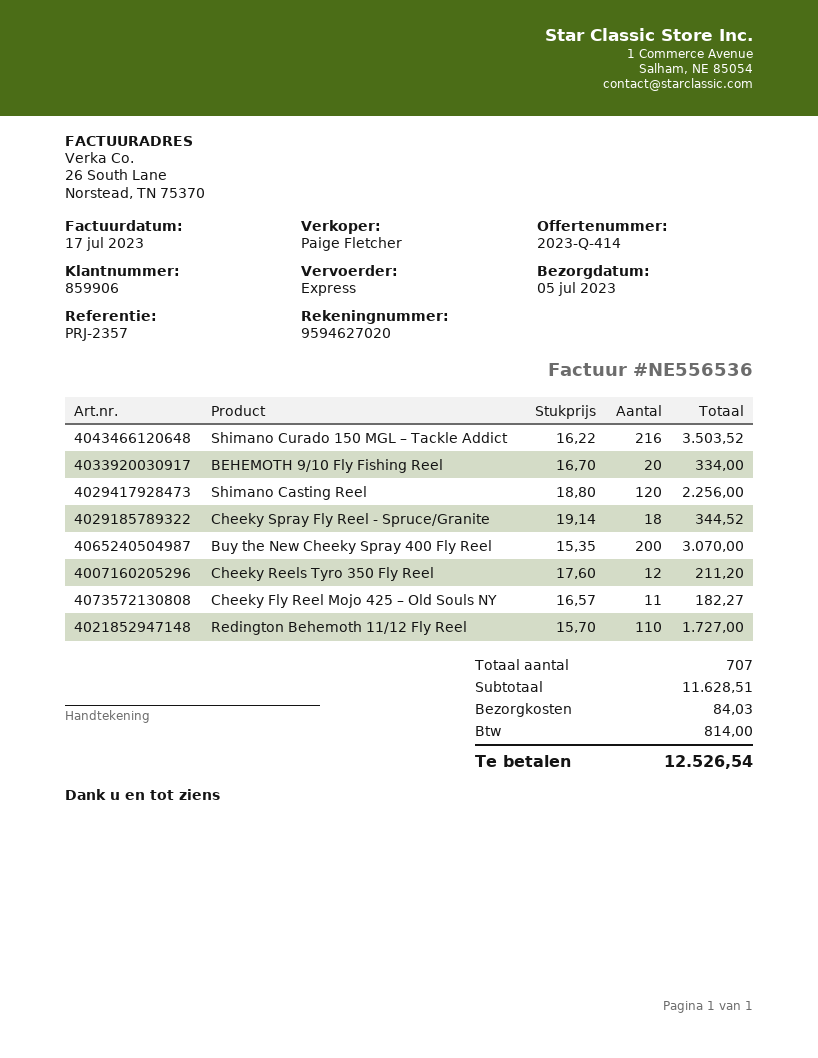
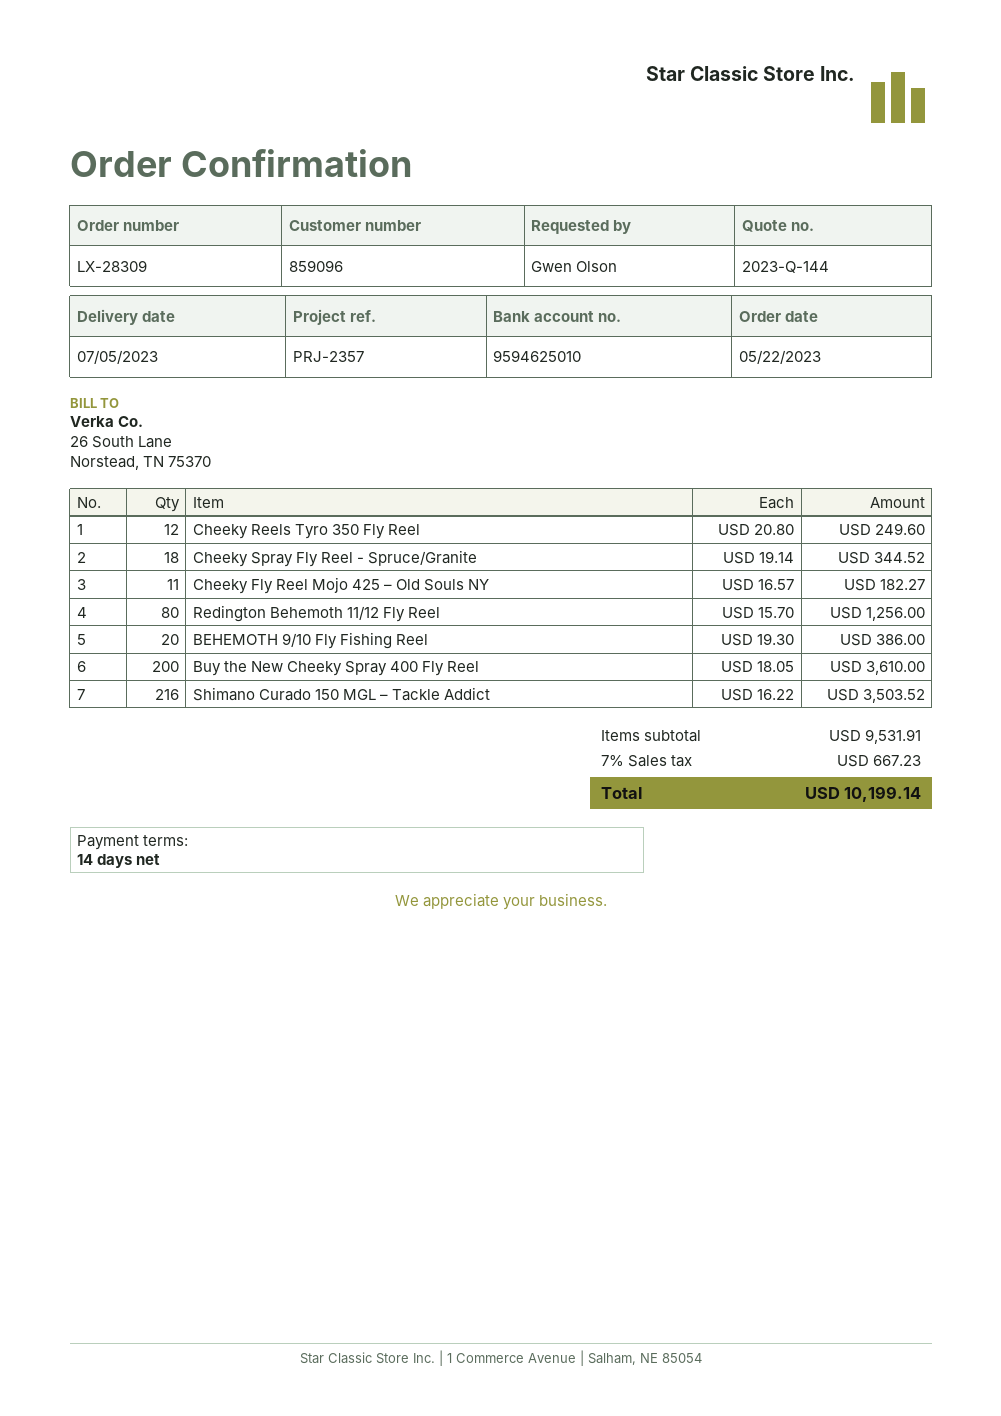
quote number: 2023-Q-414 -> 2023-Q-144
customer number: 859906 -> 859096
bank account: 9594627020 -> 9594625010
BEHEMOTH 9/10 Fly Fishing Reel: 20 x 16.70 = 334.00 -> 20 x 19.30 = 386.00
Shimano Casting Reel: 120 x 18.80 = 2256.00 -> none
Buy the New Cheeky Spray 400 Fly Reel: 200 x 15.35 = 3070.00 -> 200 x 18.05 = 3610.00
Cheeky Reels Tyro 350 Fly Reel: 12 x 17.60 = 211.20 -> 12 x 20.80 = 249.60
Redington Behemoth 11/12 Fly Reel: 110 x 15.70 = 1727.00 -> 80 x 15.70 = 1256.00
subtotal: 11628.51 -> 9531.91
shipping: 84.03 -> none
tax: 814.00 -> 667.23
total: 12526.54 -> 10199.14

